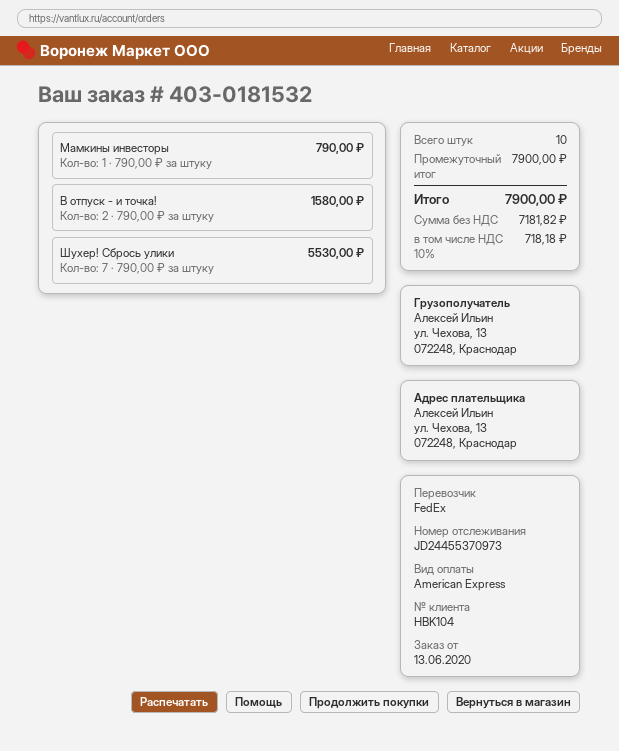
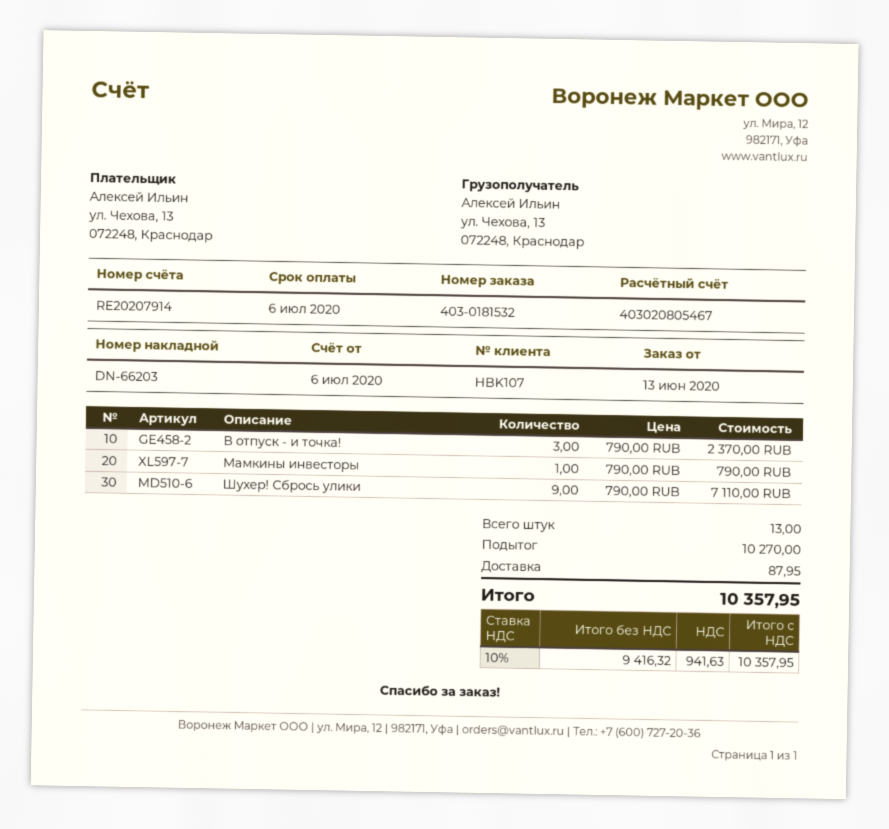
customer number: HBK104 -> HBK107
В отпуск - и точка!: 2 x 790.00 = 1580.00 -> 3 x 790.00 = 2370.00
Шухер! Сбрось улики: 7 x 790.00 = 5530.00 -> 9 x 790.00 = 7110.00
total quantity: 10 -> 13
subtotal: 7900.00 -> 10270.00
shipping: none -> 87.95
net: 7181.82 -> 9416.32
tax: 10% = 718.18 -> 10% = 941.63
total: 7900.00 -> 10357.95

